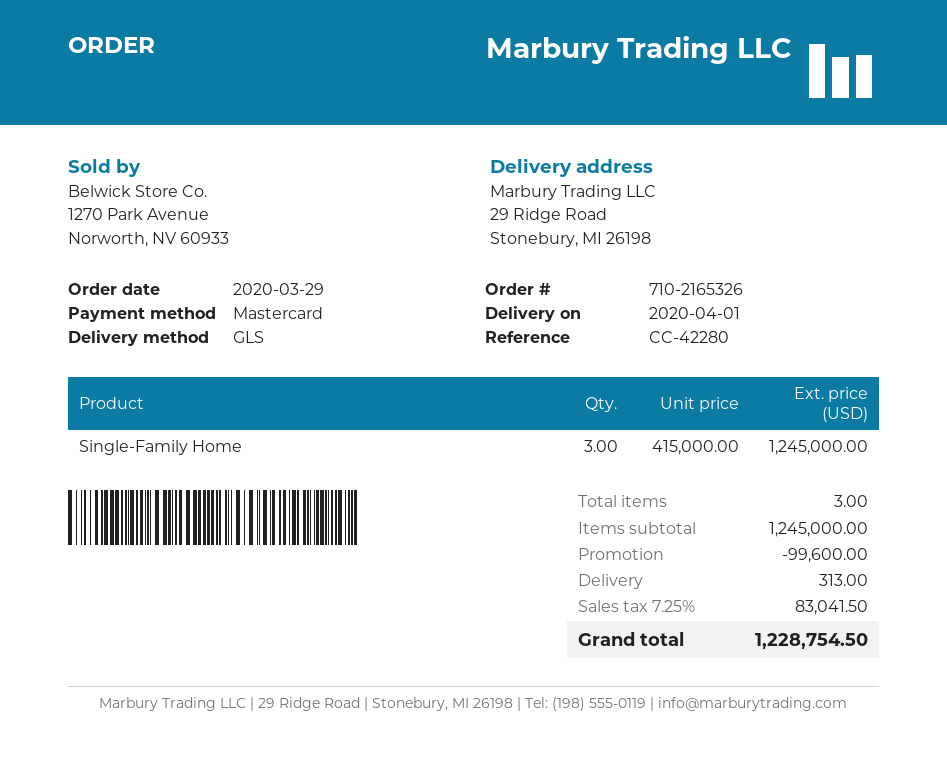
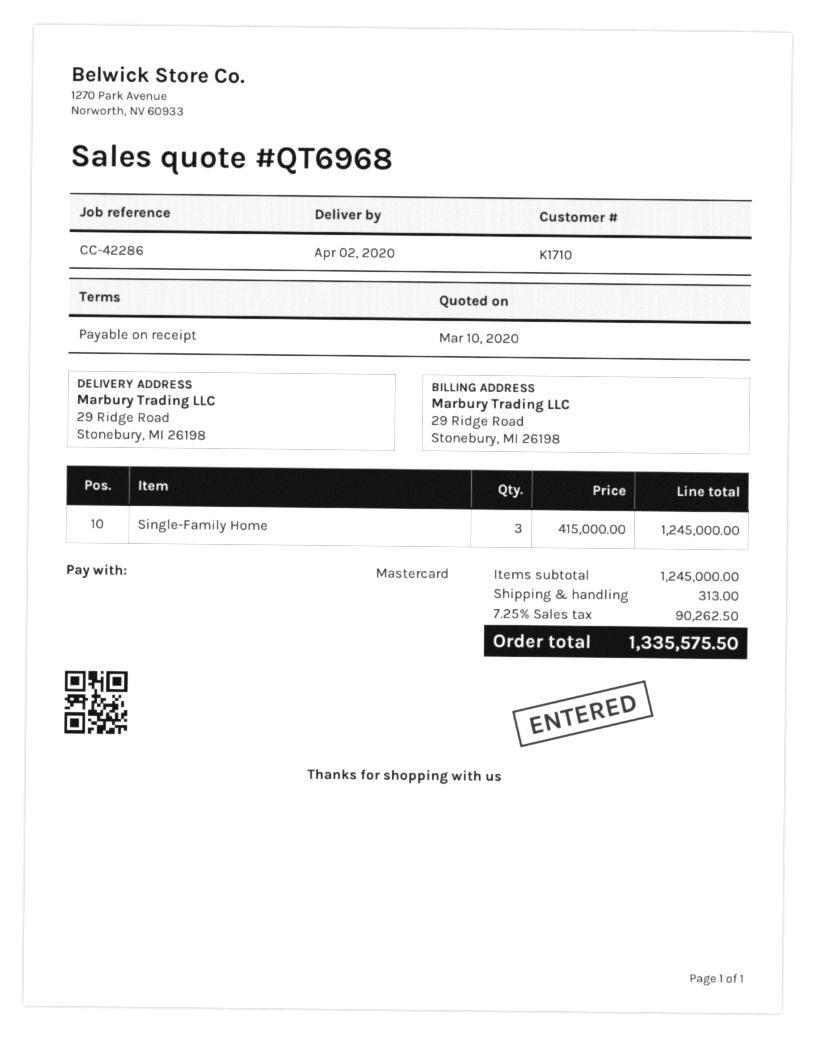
delivery date: 2020-04-01 -> 2020-04-02
reference: CC-42280 -> CC-42286
discount: 99600.00 -> none
tax: 7.25% = 83041.50 -> 7.25% = 90262.50
total: 1228754.50 -> 1335575.50

